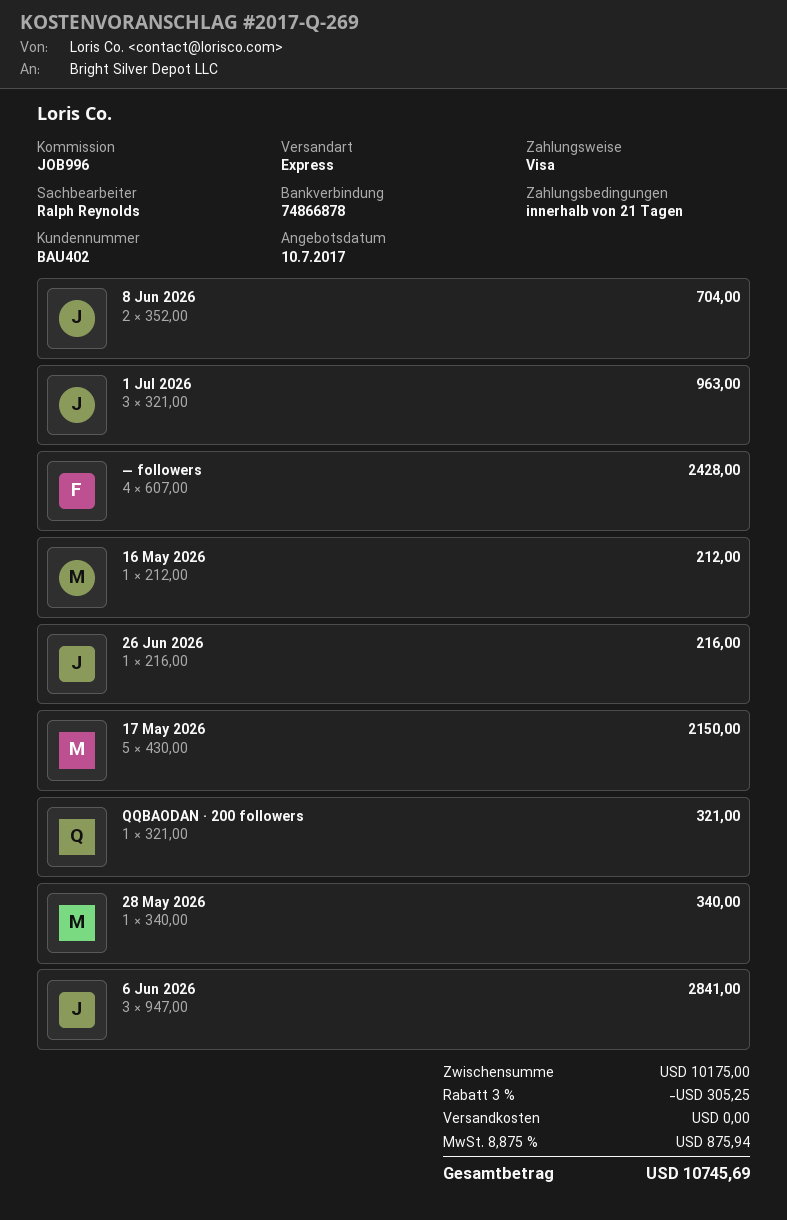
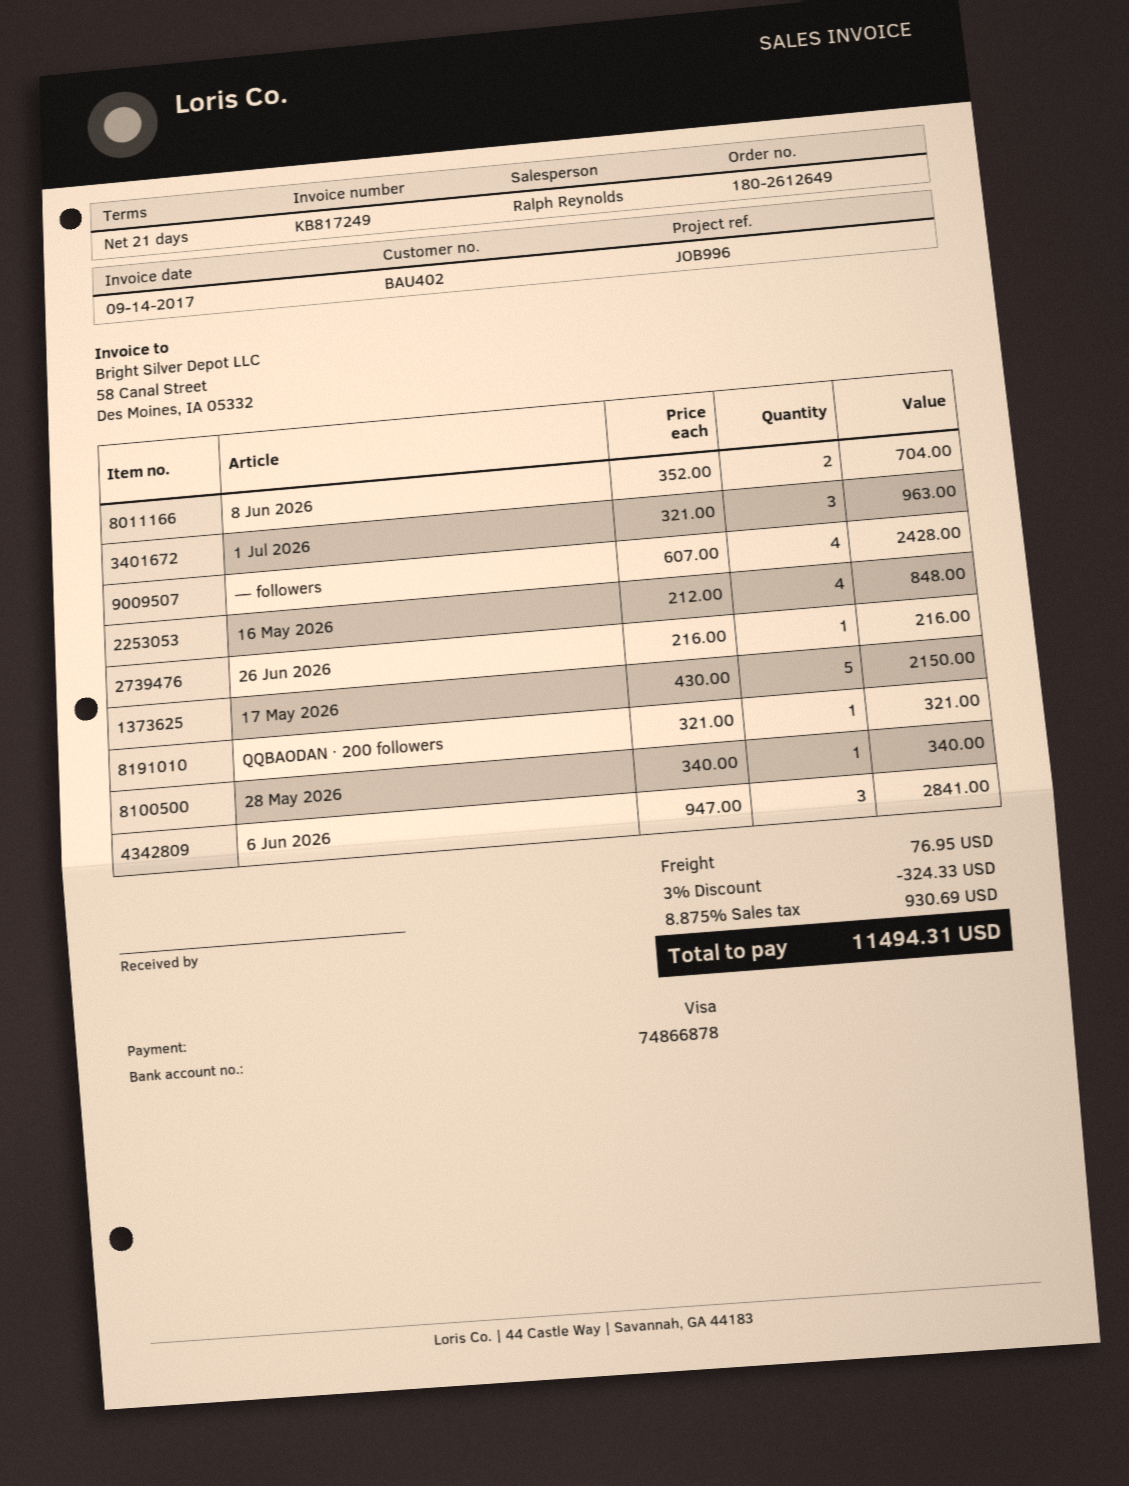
16 May 2026: 1 x 212.00 = 212.00 -> 4 x 212.00 = 848.00
discount: 3% = 305.25 -> 3% = 324.33
shipping: 0.00 -> 76.95
tax: 8.875% = 875.94 -> 8.875% = 930.69
total: 10745.69 -> 11494.31

